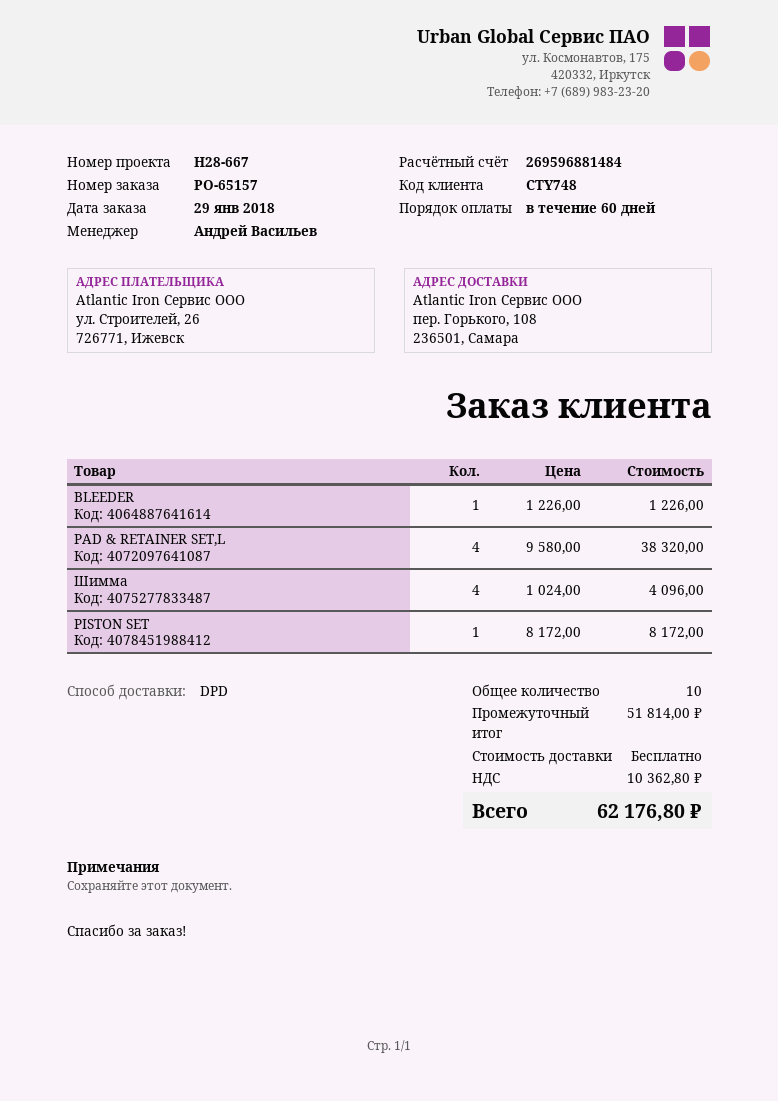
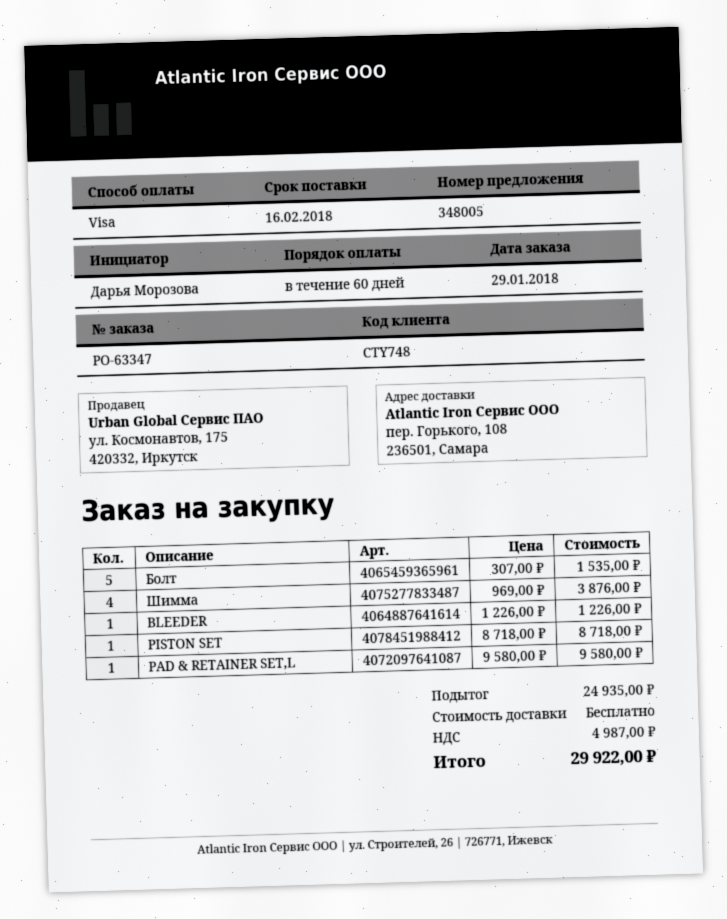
order number: PO-65157 -> PO-63347
PAD & RETAINER SET,L: 4 x 9580.00 = 38320.00 -> 1 x 9580.00 = 9580.00
Шимма: 4 x 1024.00 = 4096.00 -> 4 x 969.00 = 3876.00
PISTON SET: 1 x 8172.00 = 8172.00 -> 1 x 8718.00 = 8718.00
Болт: none -> 5 x 307.00 = 1535.00
subtotal: 51814.00 -> 24935.00
tax: 10362.80 -> 4987.00
total: 62176.80 -> 29922.00

